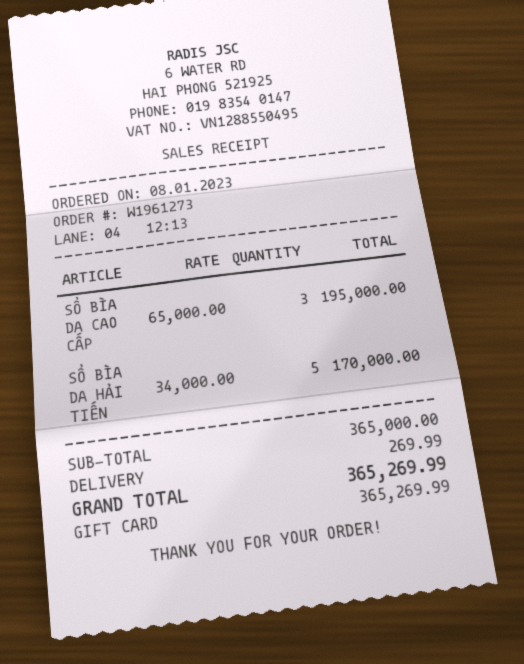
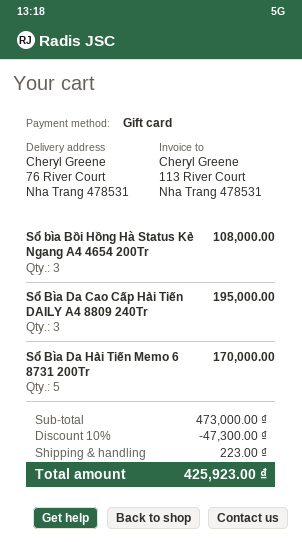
Sổ bìa Bồi Hồng Hà Status Kẻ Ngang A4 4654 200Tr: none -> 3 for 108000.00
subtotal: 365000.00 -> 473000.00
discount: none -> 10% = 47300.00
shipping: 269.99 -> 223.00
total: 365269.99 -> 425923.00

